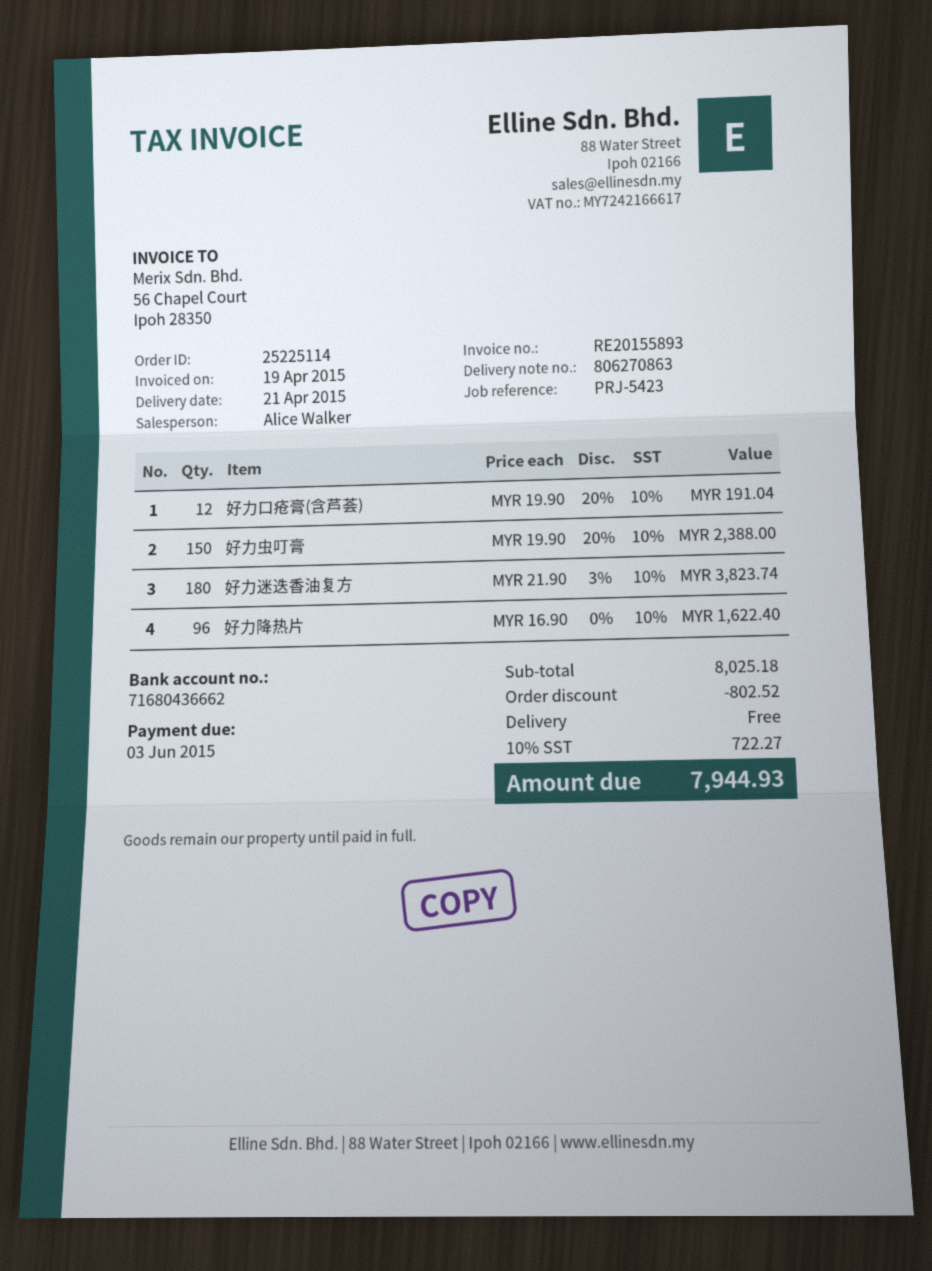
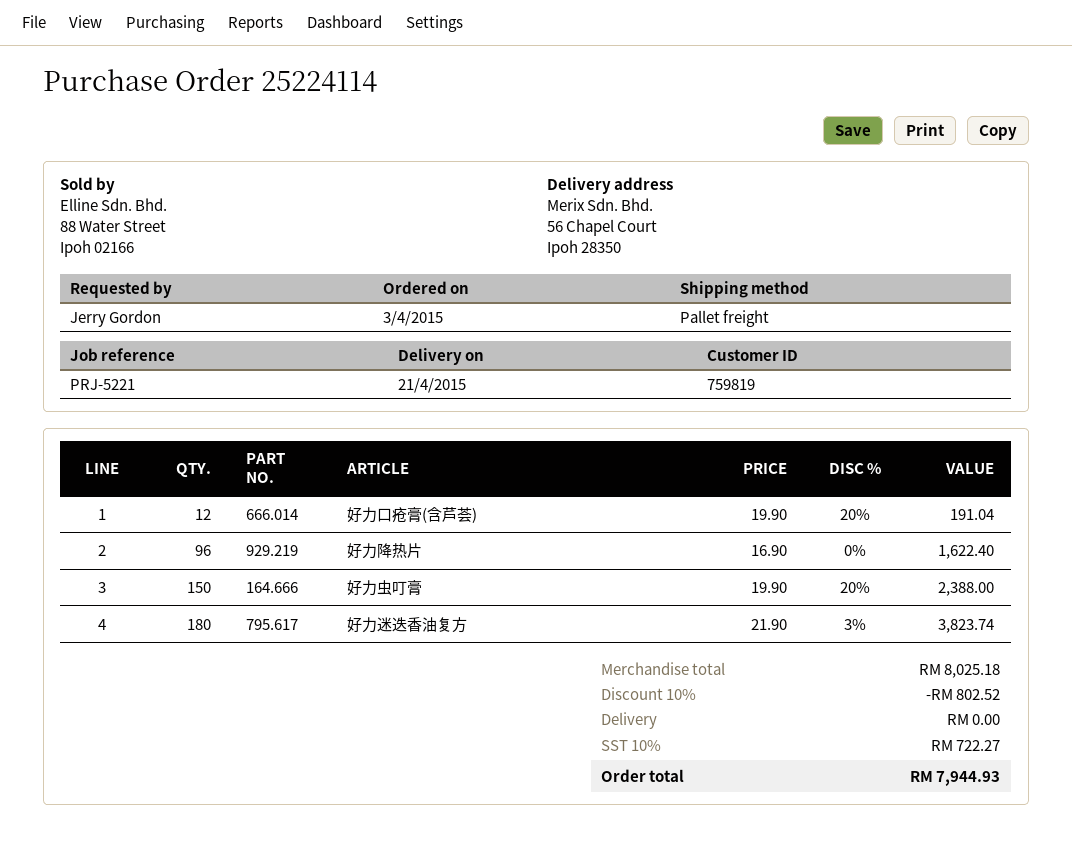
order number: 25225114 -> 25224114
reference: PRJ-5423 -> PRJ-5221

